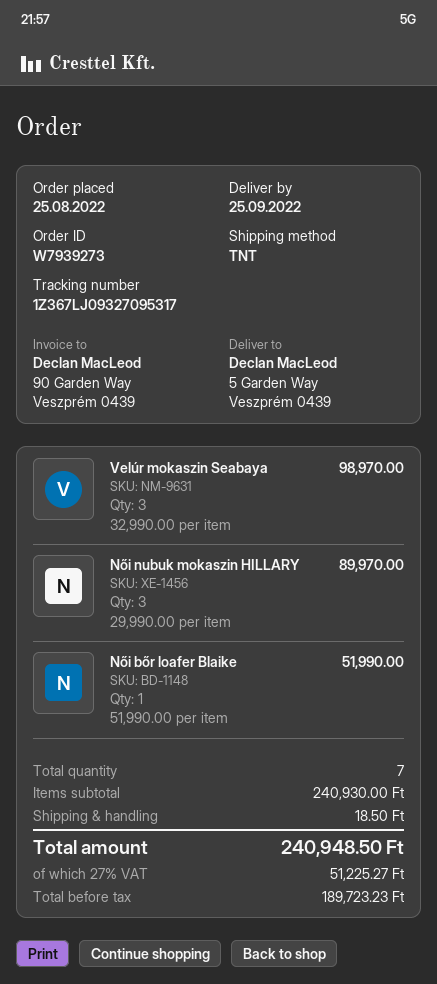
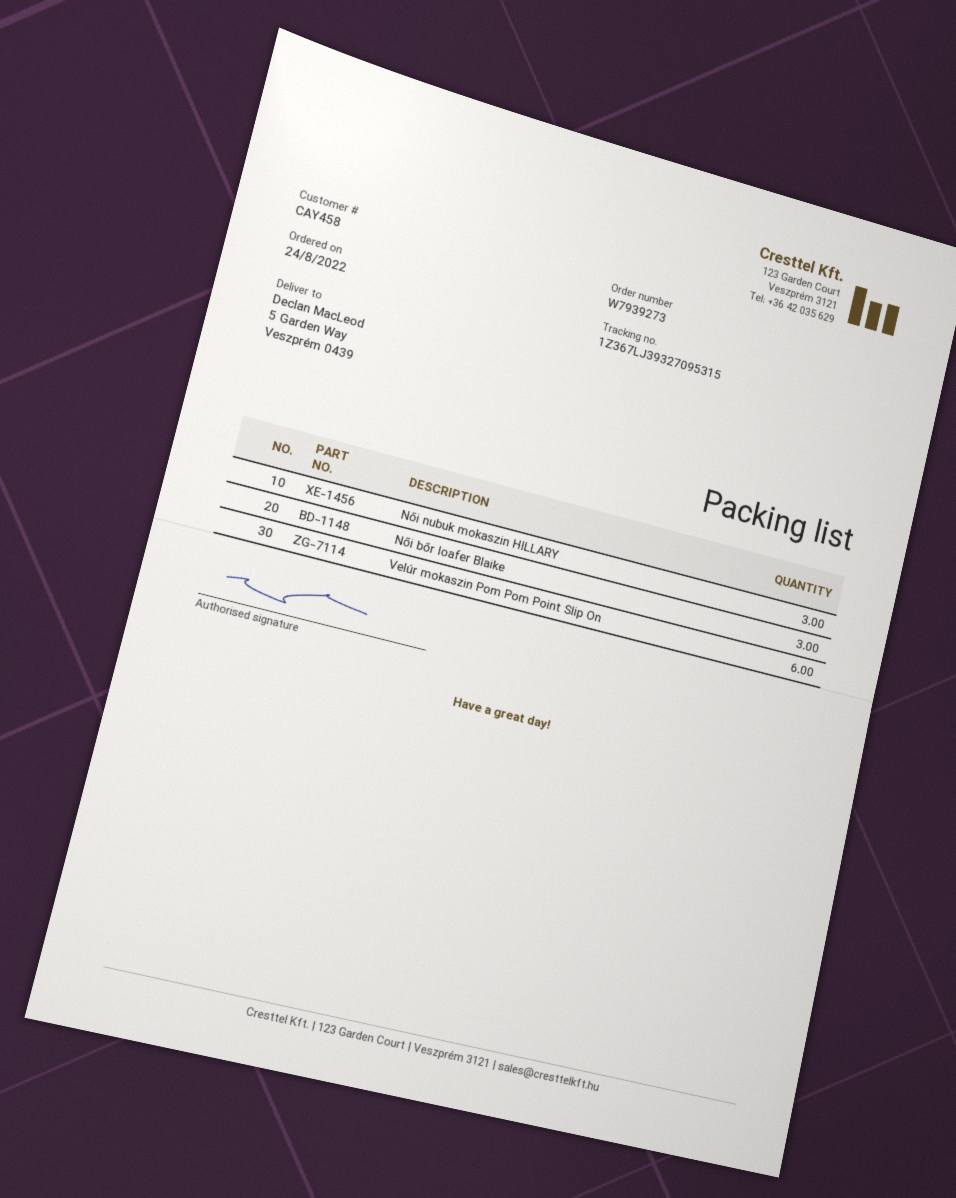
order date: 2022-08-25 -> 2022-08-24
tracking number: 1Z367LJ09327095317 -> 1Z367LJ39327095315
Velúr mokaszin Seabaya: 3 -> none
Női bőr loafer Blaike: 1 -> 3
Velúr mokaszin Pom Pom Point Slip On: none -> 6

